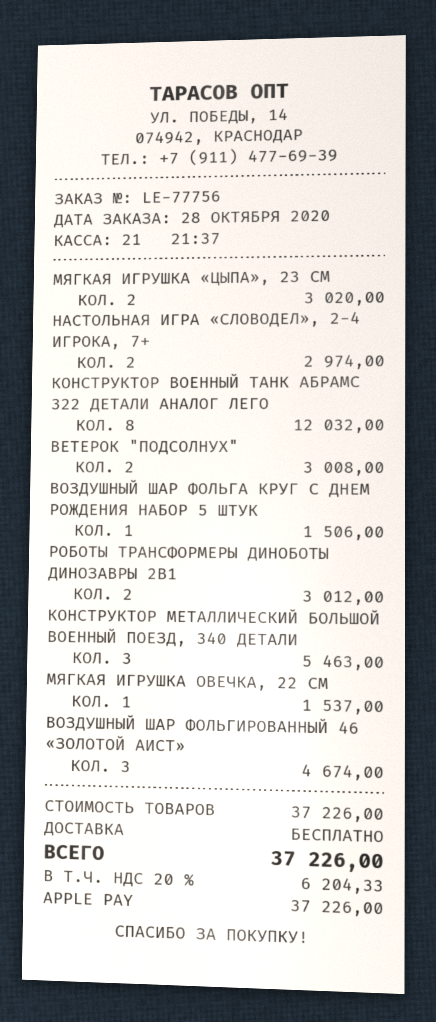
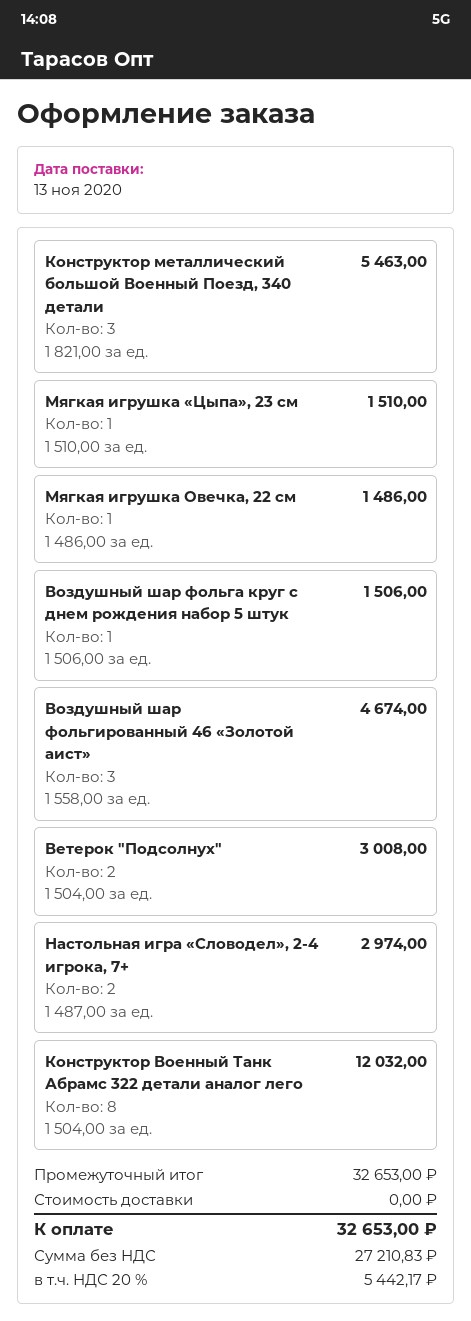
МЯГКАЯ ИГРУШКА «ЦЫПА», 23 СМ: 2 for 3020.00 -> 1 for 1510.00
РОБОТЫ ТРАНСФОРМЕРЫ ДИНОБОТЫ ДИНОЗАВРЫ 2В1: 2 for 3012.00 -> none
МЯГКАЯ ИГРУШКА ОВЕЧКА, 22 СМ: 1 for 1537.00 -> 1 for 1486.00
subtotal: 37226.00 -> 32653.00
tax: 20% = 6204.33 -> 20% = 5442.17
total: 37226.00 -> 32653.00

